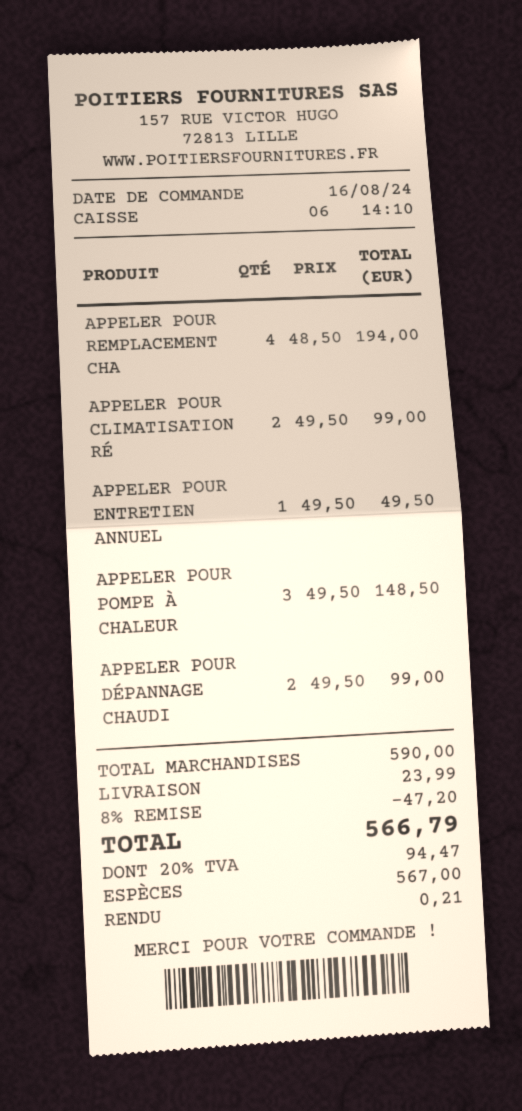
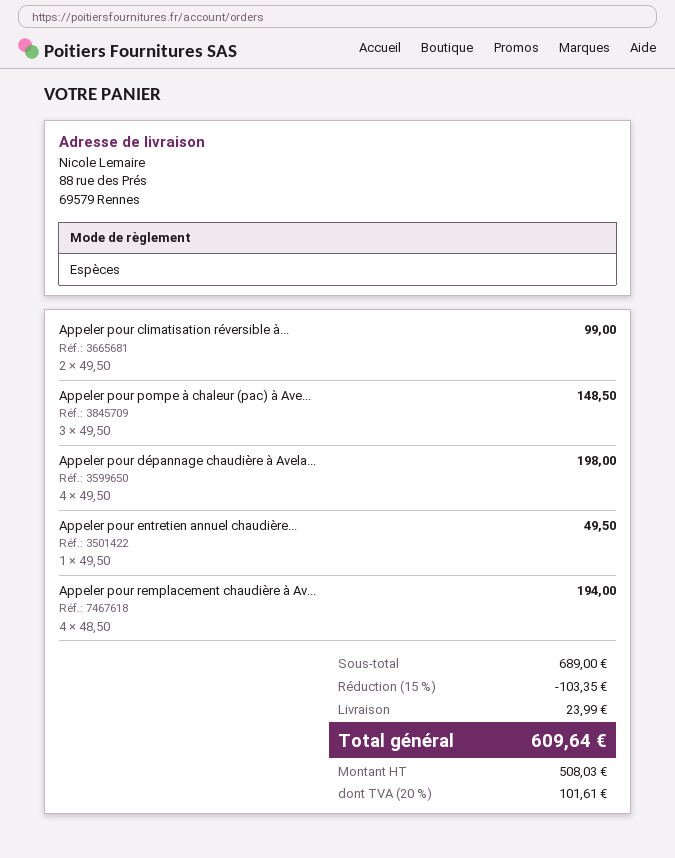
APPELER POUR DÉPANNAGE CHAUDI: 2 x 49.50 = 99.00 -> 4 x 49.50 = 198.00
subtotal: 590.00 -> 689.00
discount: 8% = 47.20 -> 15% = 103.35
tax: 20% = 94.47 -> 20% = 101.61
total: 566.79 -> 609.64

